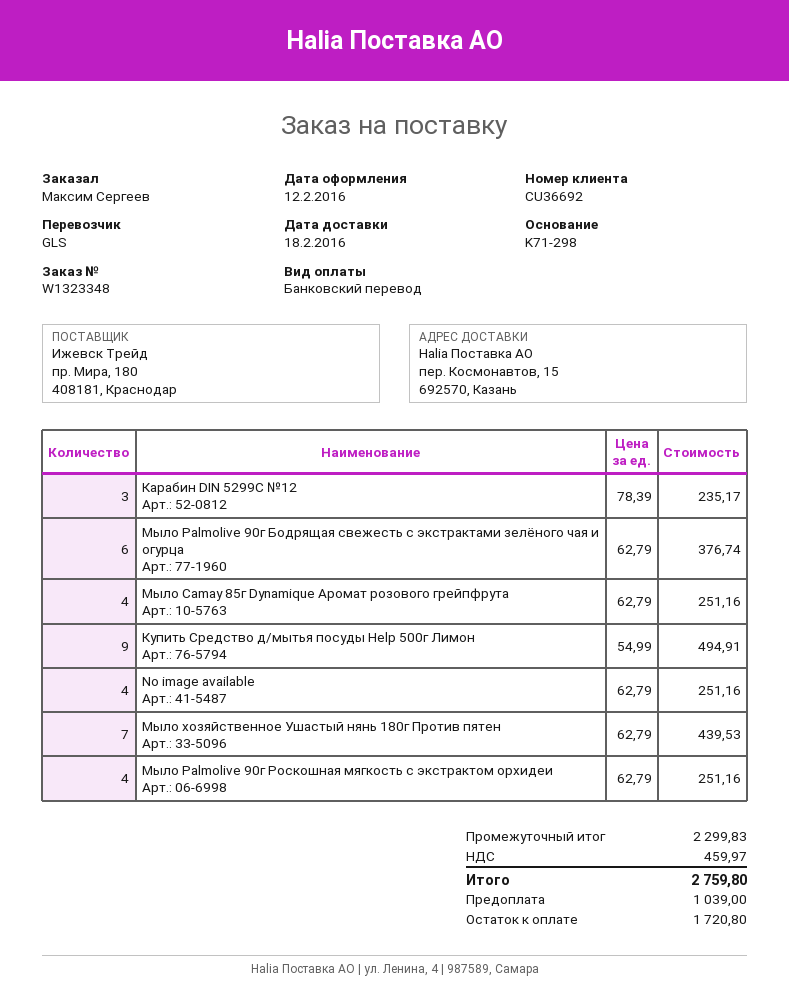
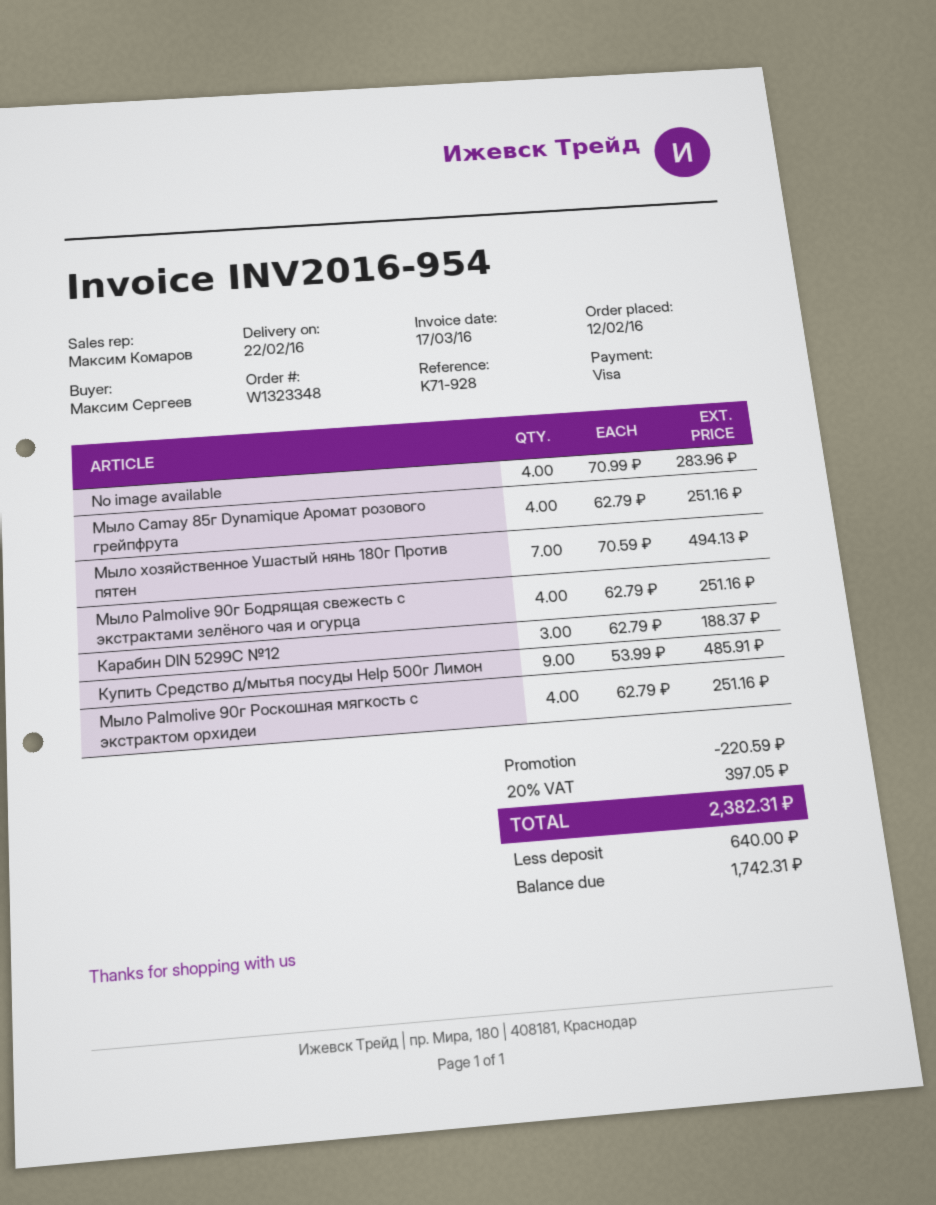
delivery date: 2016-02-18 -> 2016-02-22
reference: K71-298 -> K71-928
payment method: bank transfer -> Visa
Карабин DIN 5299С №12: 3 x 78.39 = 235.17 -> 3 x 62.79 = 188.37
Мыло Palmolive 90г Бодрящая свежесть с экстрактами зелёного чая и огурца: 6 x 62.79 = 376.74 -> 4 x 62.79 = 251.16
Купить Средство д/мытья посуды Help 500г Лимон: 9 x 54.99 = 494.91 -> 9 x 53.99 = 485.91
No image available: 4 x 62.79 = 251.16 -> 4 x 70.99 = 283.96
Мыло хозяйственное Ушастый нянь 180г Против пятен: 7 x 62.79 = 439.53 -> 7 x 70.59 = 494.13
discount: none -> 220.59
tax: 459.97 -> 397.05
total: 2759.80 -> 2382.31
deposit: 1039.00 -> 640.00
balance: 1720.80 -> 1742.31

